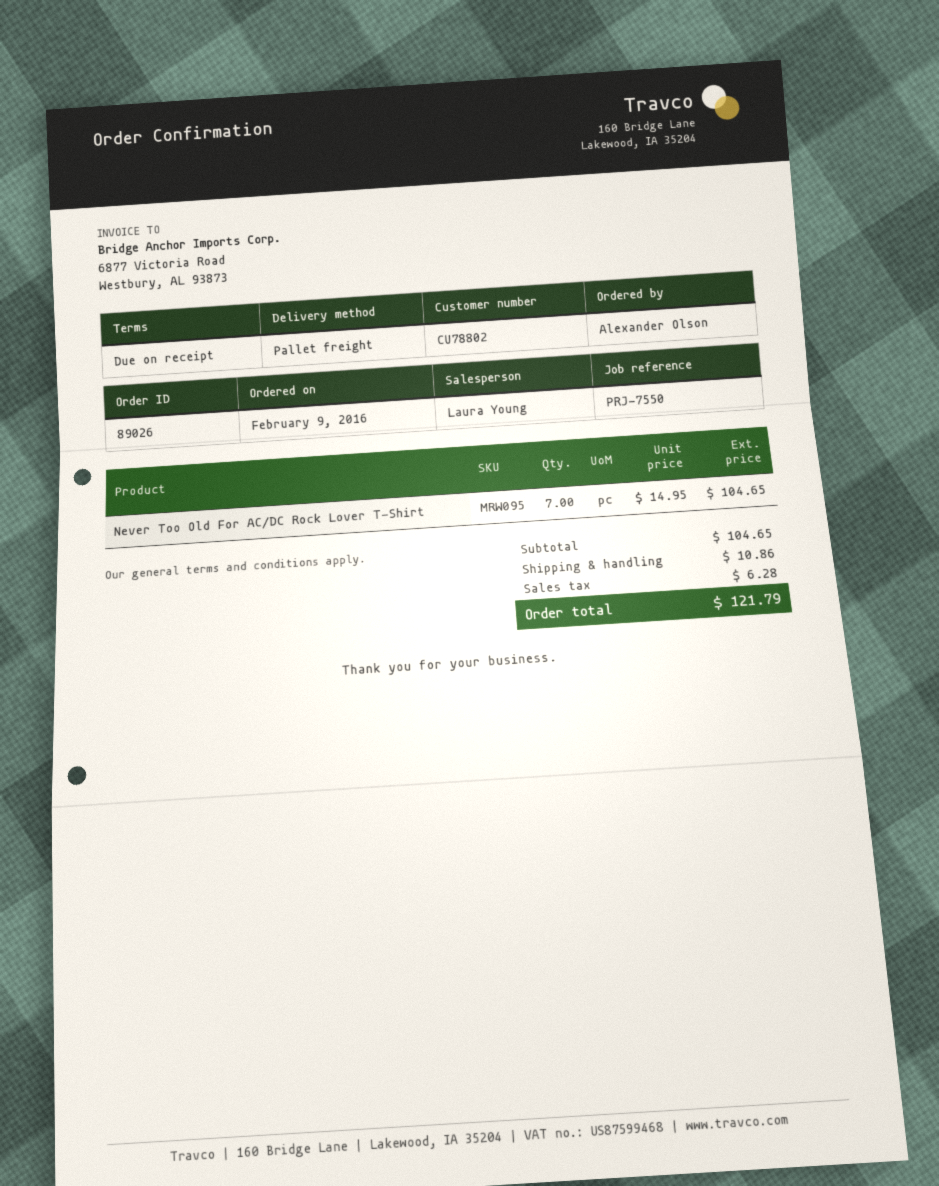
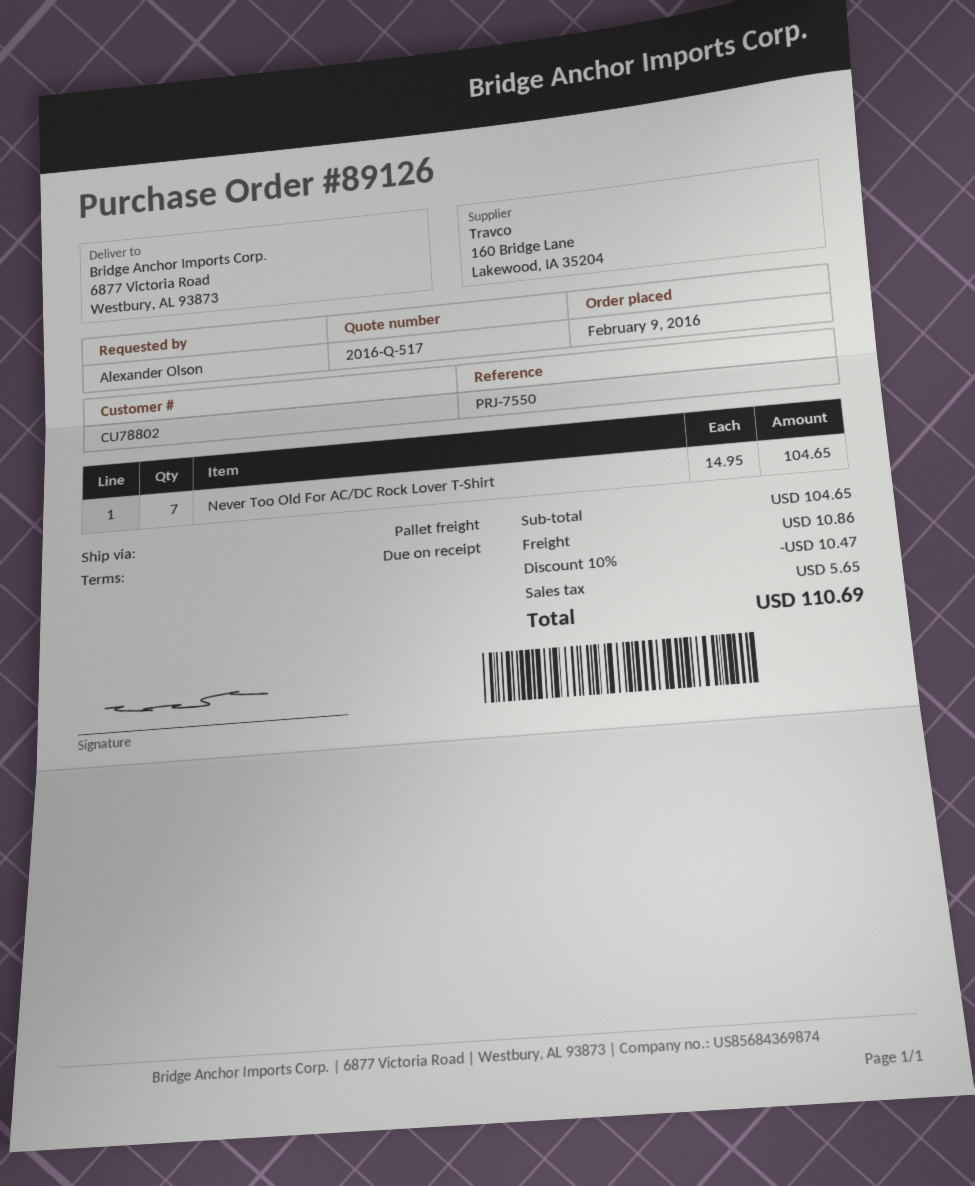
order number: 89026 -> 89126
discount: none -> 10% = 10.47
tax: 6.28 -> 5.65
total: 121.79 -> 110.69

